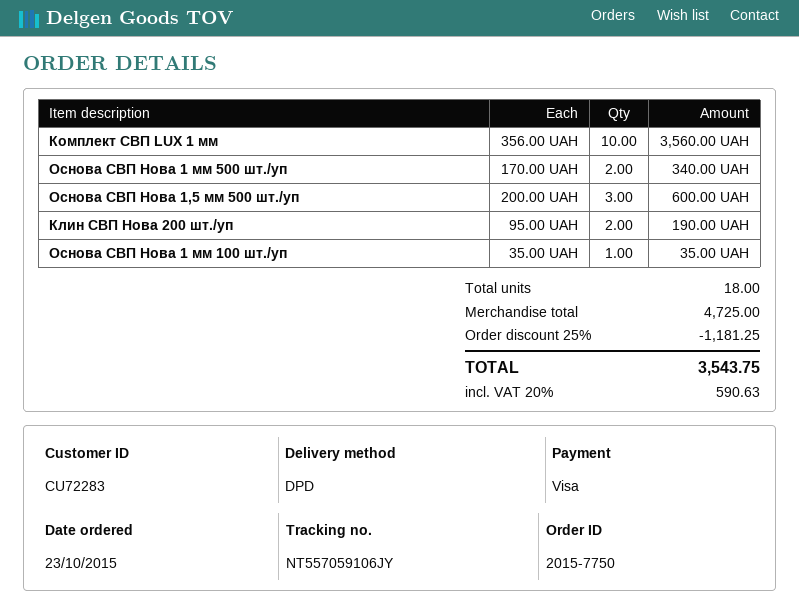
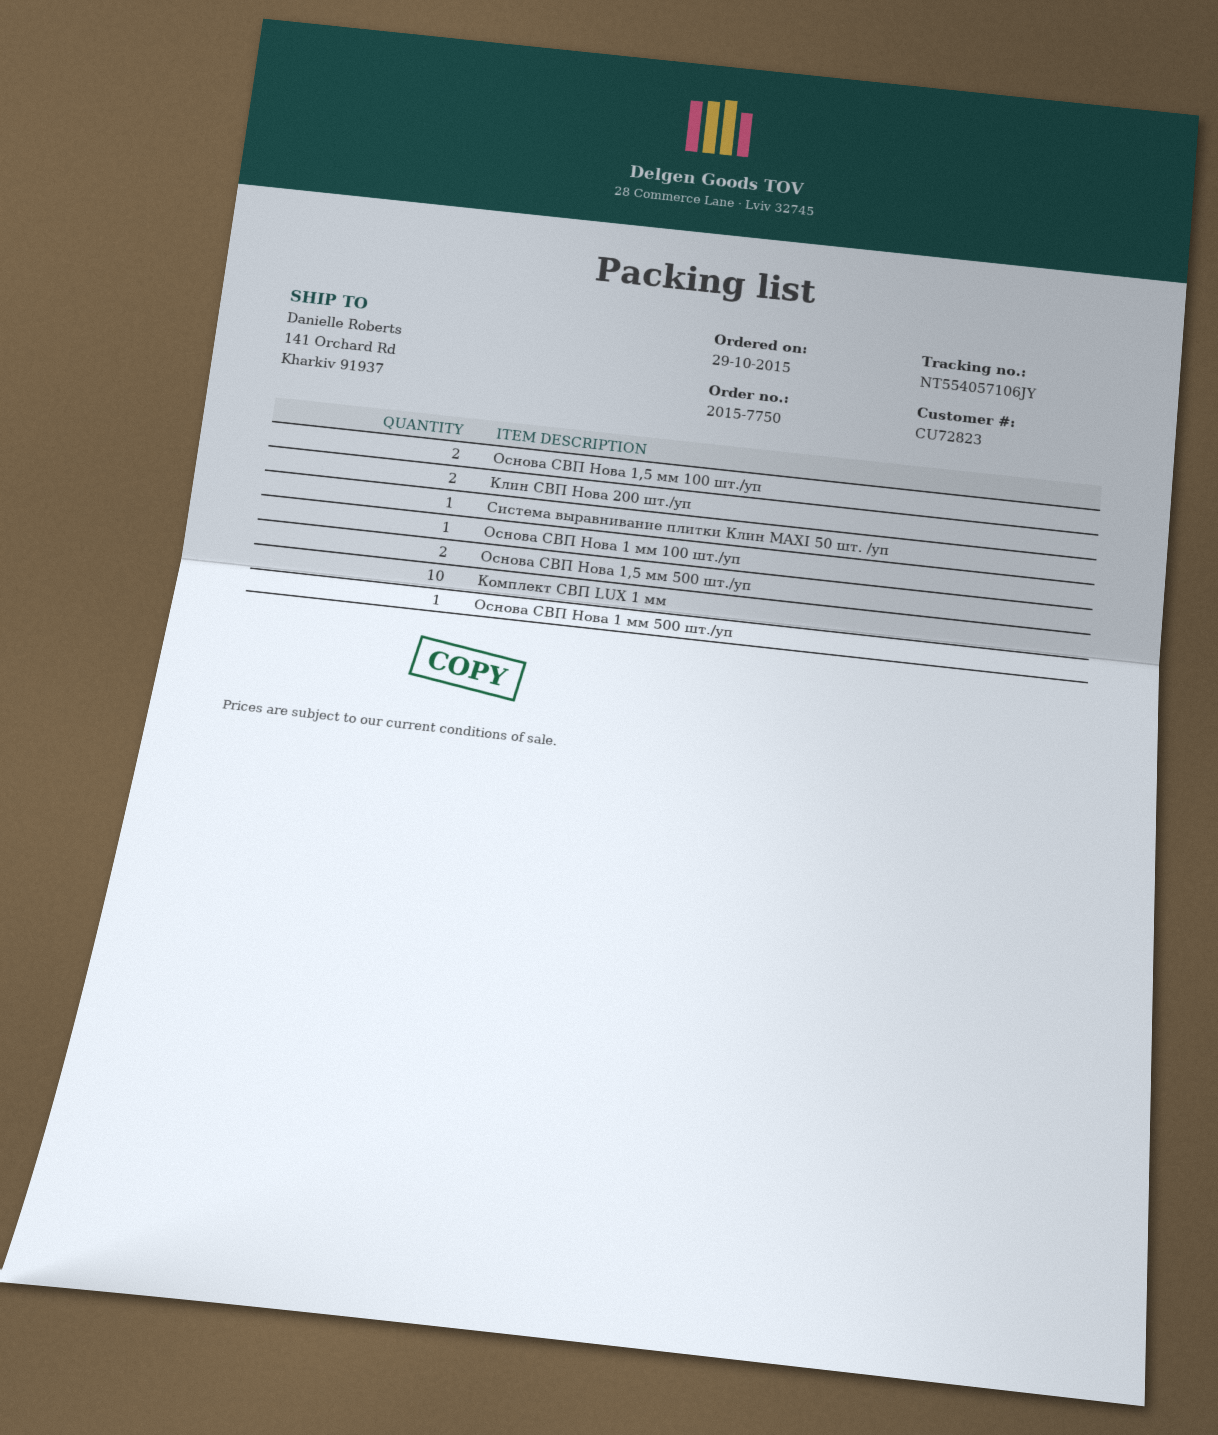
order date: 2015-10-23 -> 2015-10-29
customer number: CU72283 -> CU72823
tracking number: NT557059106JY -> NT554057106JY
Основа СВП Нова 1 мм 500 шт./уп: 2 -> 1
Основа СВП Нова 1,5 мм 500 шт./уп: 3 -> 2
Основа СВП Нова 1,5 мм 100 шт./уп: none -> 2
Система выравнивание плитки Клин MAXI 50 шт. /уп: none -> 1

